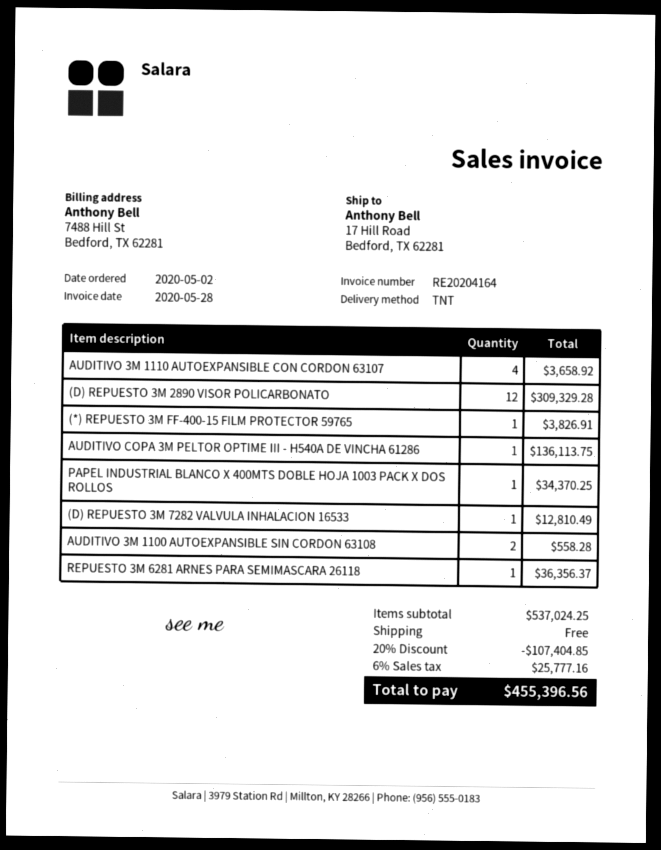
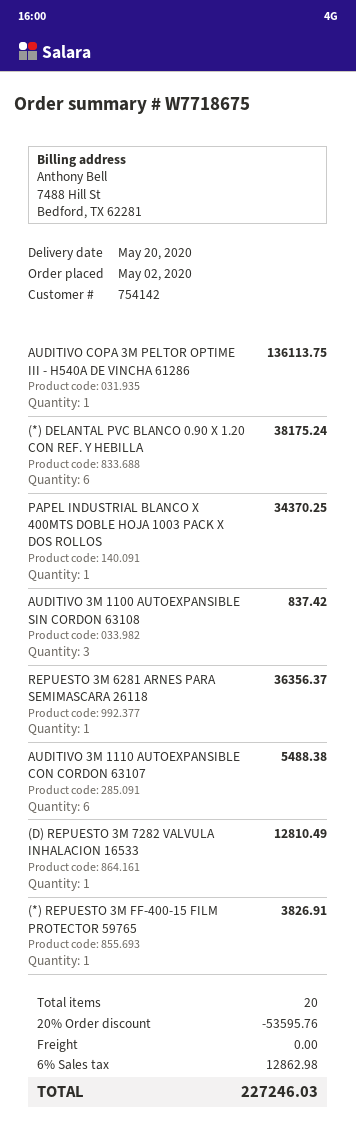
AUDITIVO 3M 1110 AUTOEXPANSIBLE CON CORDON 63107: 4 for 3658.92 -> 6 for 5488.38
(D) REPUESTO 3M 2890 VISOR POLICARBONATO: 12 for 309329.28 -> none
AUDITIVO 3M 1100 AUTOEXPANSIBLE SIN CORDON 63108: 2 for 558.28 -> 3 for 837.42
(*) DELANTAL PVC BLANCO 0.90 X 1.20 CON REF. Y HEBILLA: none -> 6 for 38175.24
discount: 20% = 107404.85 -> 20% = 53595.76
tax: 6% = 25777.16 -> 6% = 12862.98
total: 455396.56 -> 227246.03

